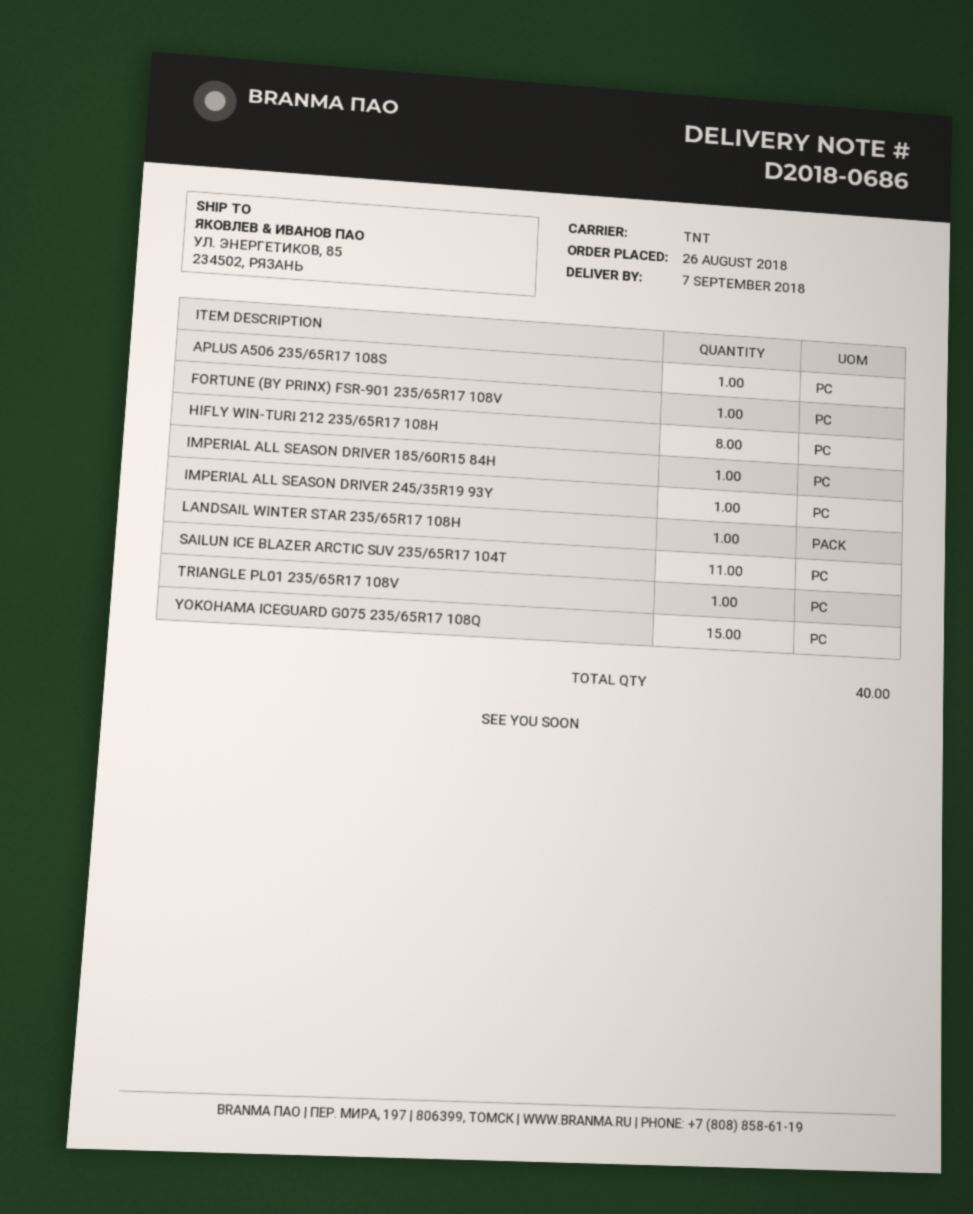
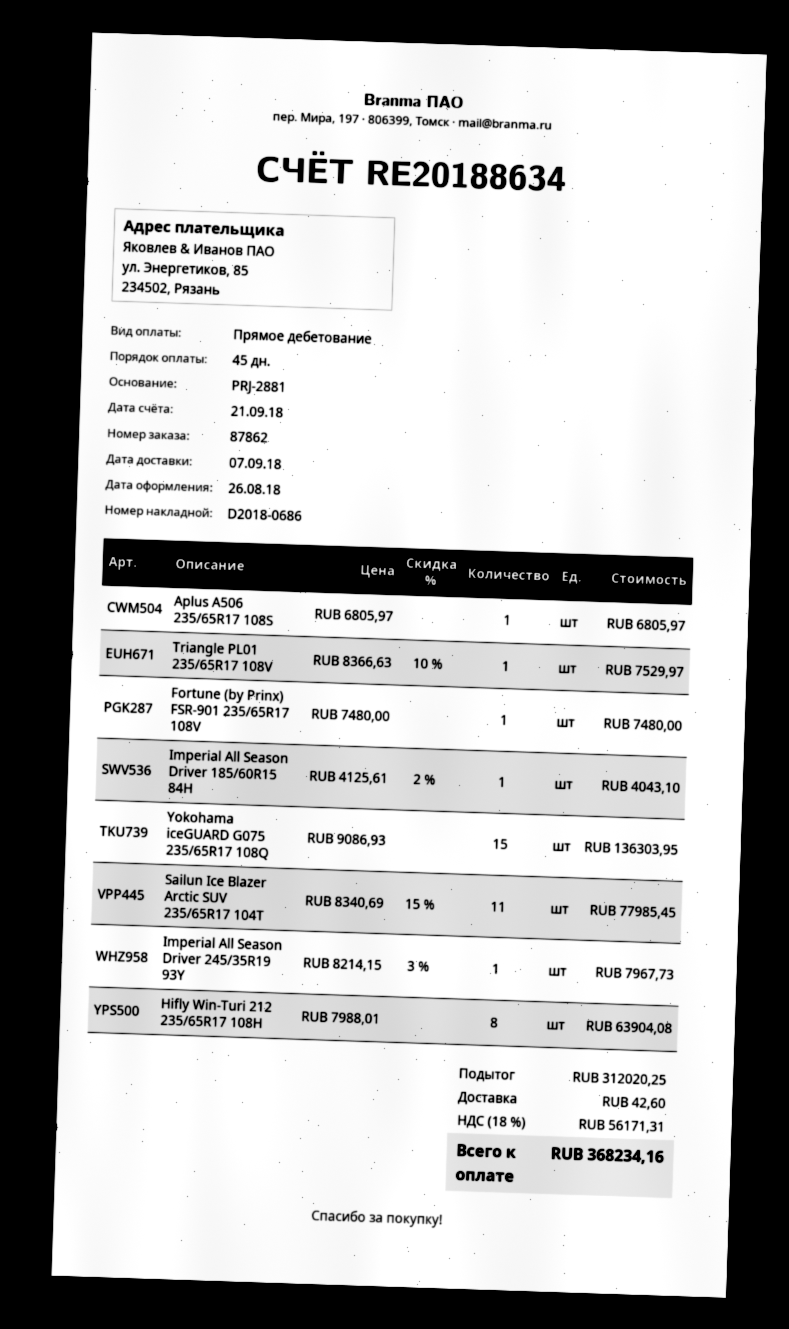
LANDSAIL WINTER STAR 235/65R17 108H: 1 -> none

